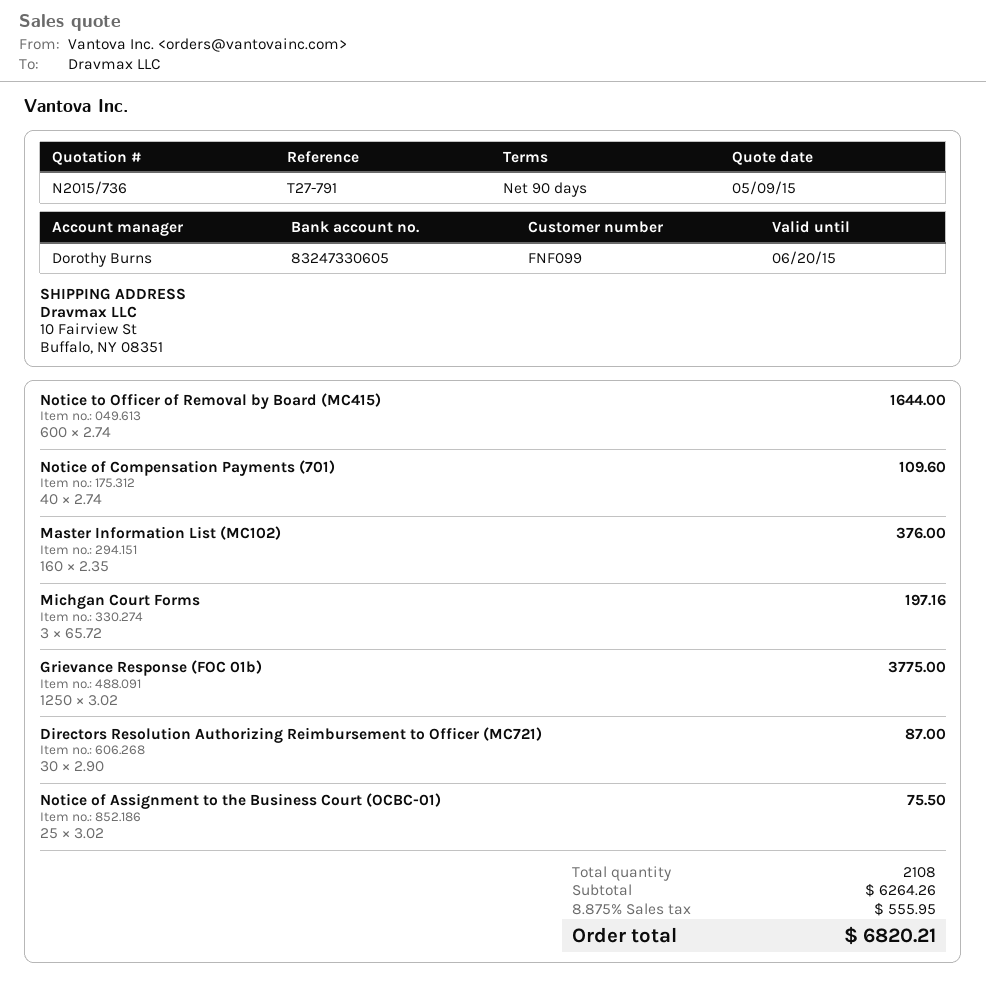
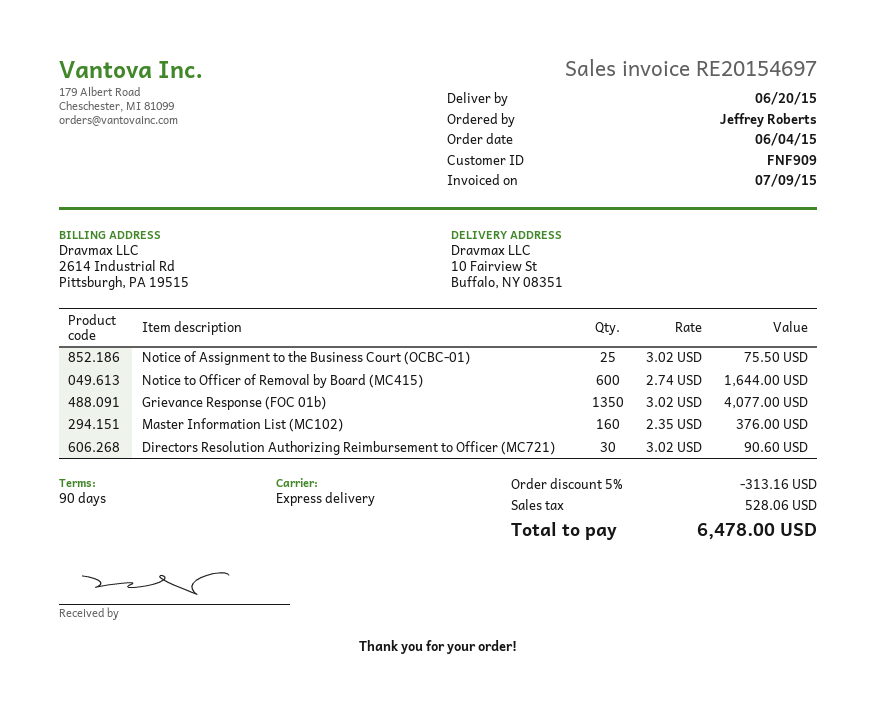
customer number: FNF099 -> FNF909
Notice of Compensation Payments (701): 40 x 2.74 = 109.60 -> none
Michgan Court Forms: 3 x 65.72 = 197.16 -> none
Grievance Response (FOC 01b): 1250 x 3.02 = 3775.00 -> 1350 x 3.02 = 4077.00
Directors Resolution Authorizing Reimbursement to Officer (MC721): 30 x 2.90 = 87.00 -> 30 x 3.02 = 90.60
discount: none -> 5% = 313.16
tax: 555.95 -> 528.06
total: 6820.21 -> 6478.00

